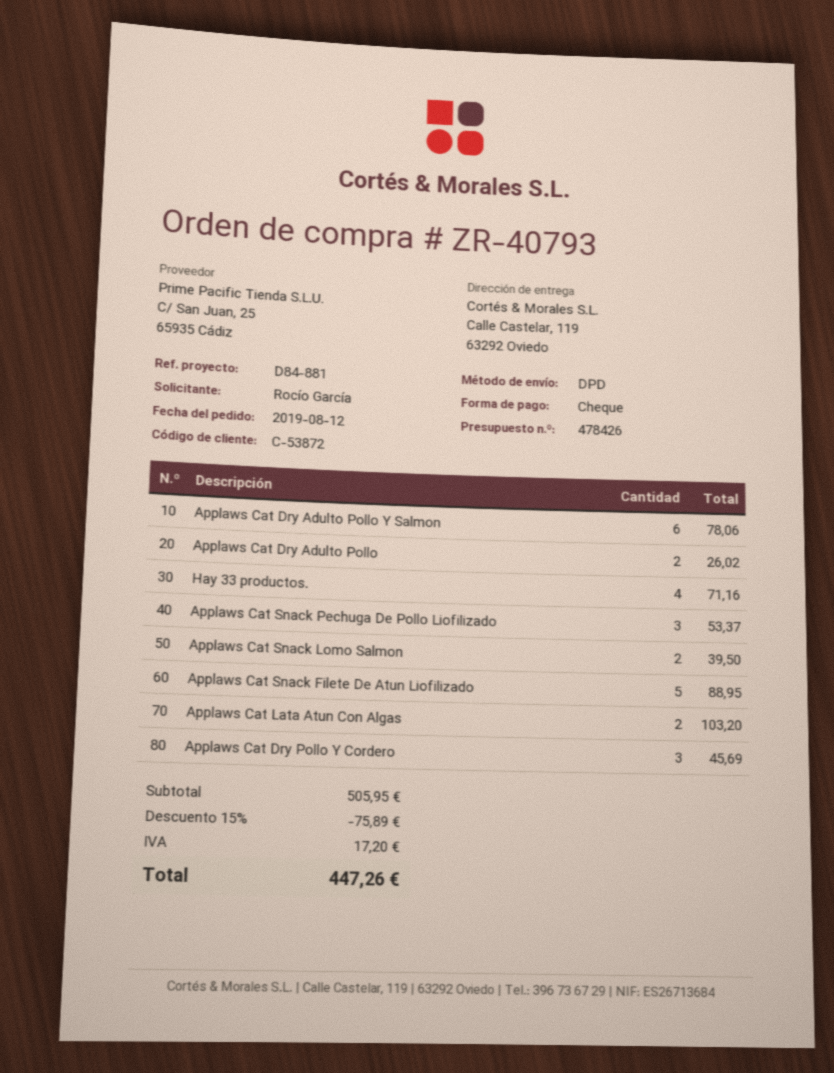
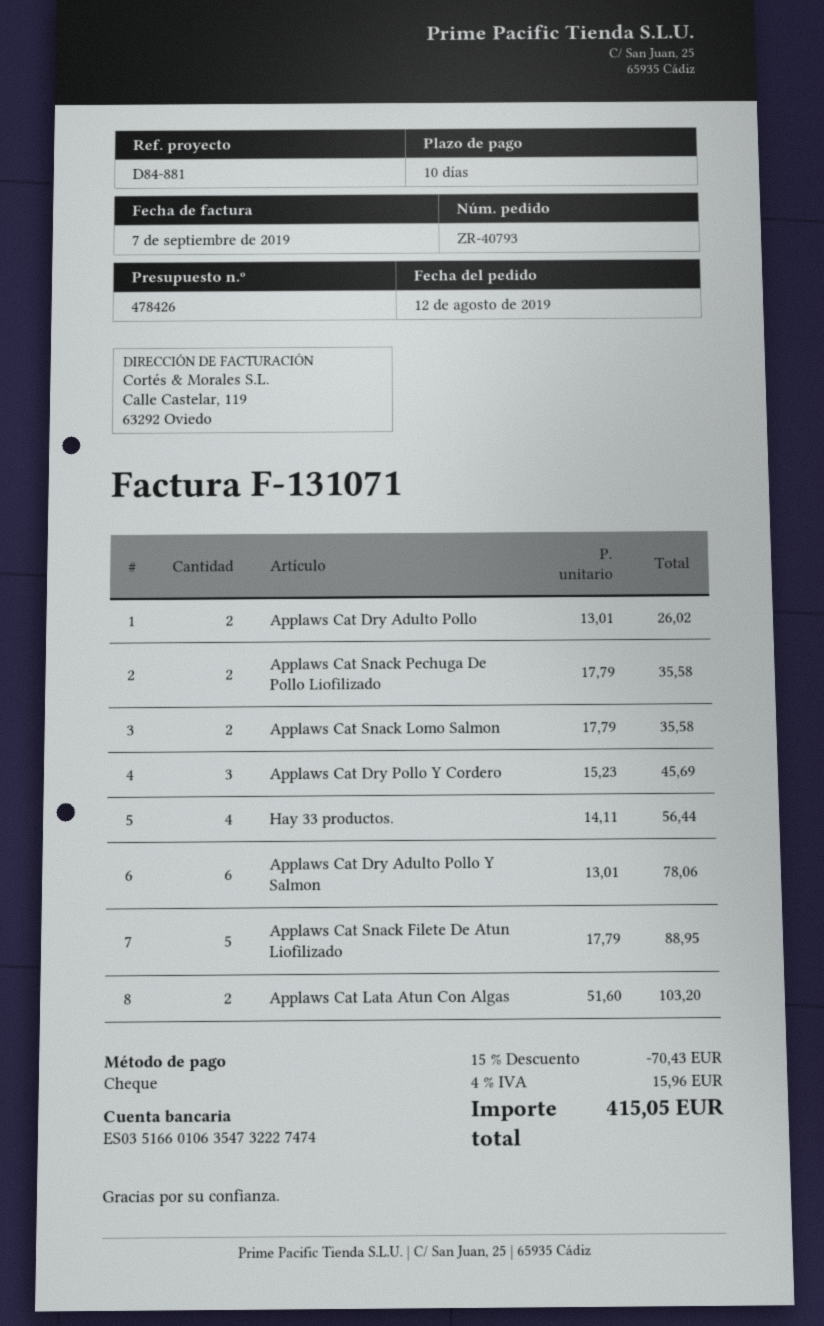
Hay 33 productos.: 4 for 71.16 -> 4 for 56.44
Applaws Cat Snack Pechuga De Pollo Liofilizado: 3 for 53.37 -> 2 for 35.58
Applaws Cat Snack Lomo Salmon: 2 for 39.50 -> 2 for 35.58
discount: 15% = 75.89 -> 15% = 70.43
tax: 17.20 -> 15.96
total: 447.26 -> 415.05

